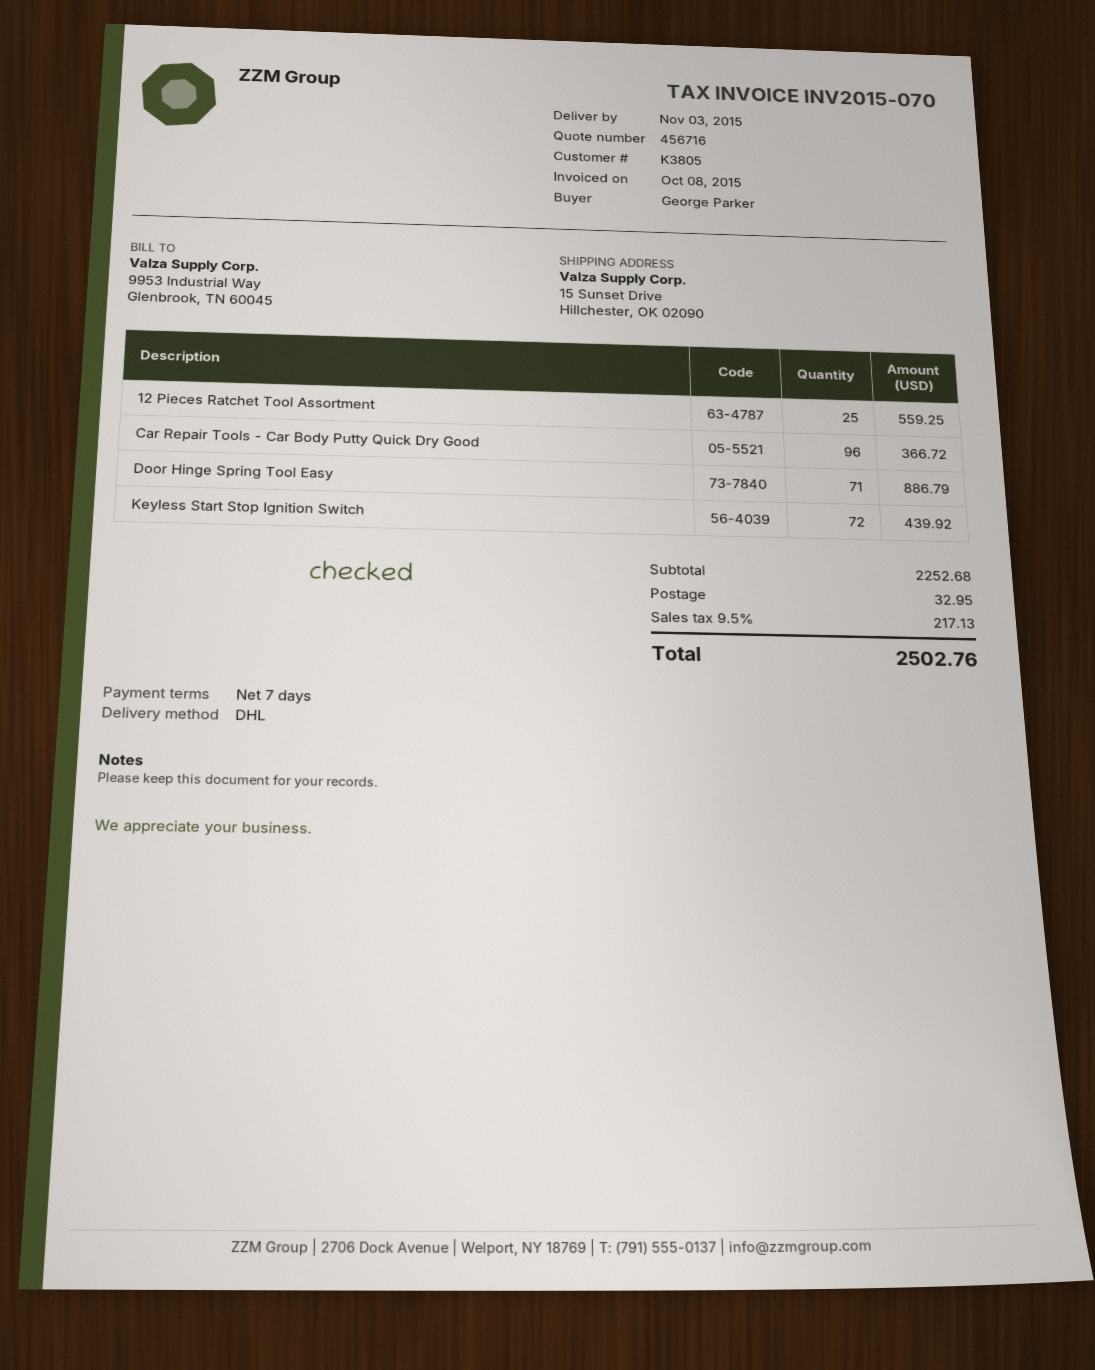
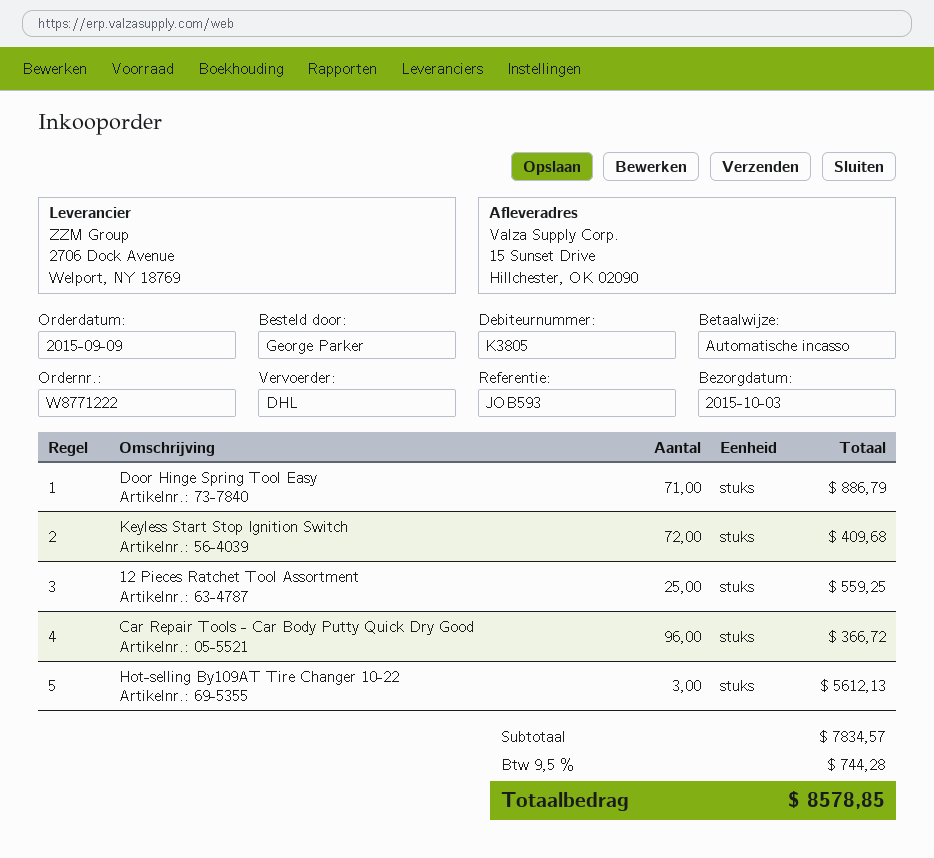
delivery date: 2015-11-03 -> 2015-10-03
Keyless Start Stop Ignition Switch: 72 for 439.92 -> 72 for 409.68
Hot-selling By109AT Tire Changer 10-22: none -> 3 for 5612.13
subtotal: 2252.68 -> 7834.57
shipping: 32.95 -> none
tax: 9.5% = 217.13 -> 9.5% = 744.28
total: 2502.76 -> 8578.85

